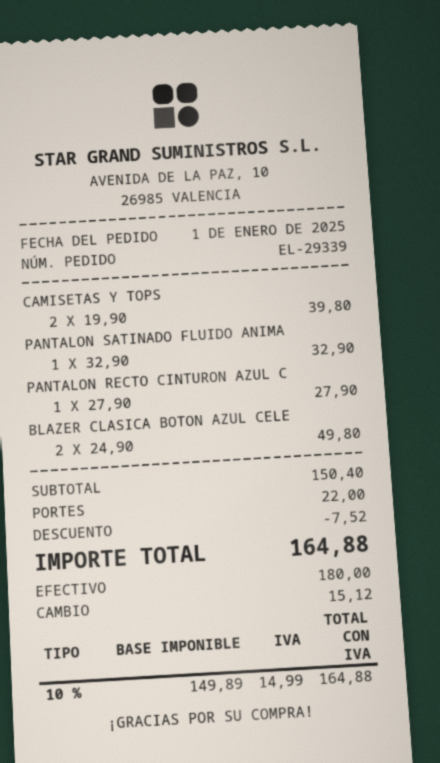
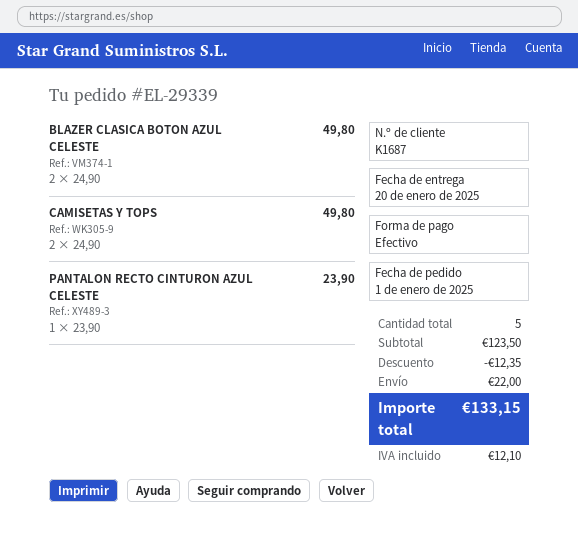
CAMISETAS Y TOPS: 2 x 19.90 = 39.80 -> 2 x 24.90 = 49.80
PANTALON SATINADO FLUIDO ANIMA: 1 x 32.90 = 32.90 -> none
PANTALON RECTO CINTURON AZUL C: 1 x 27.90 = 27.90 -> 1 x 23.90 = 23.90
subtotal: 150.40 -> 123.50
discount: 7.52 -> 12.35
tax: 14.99 -> 12.10
total: 164.88 -> 133.15

